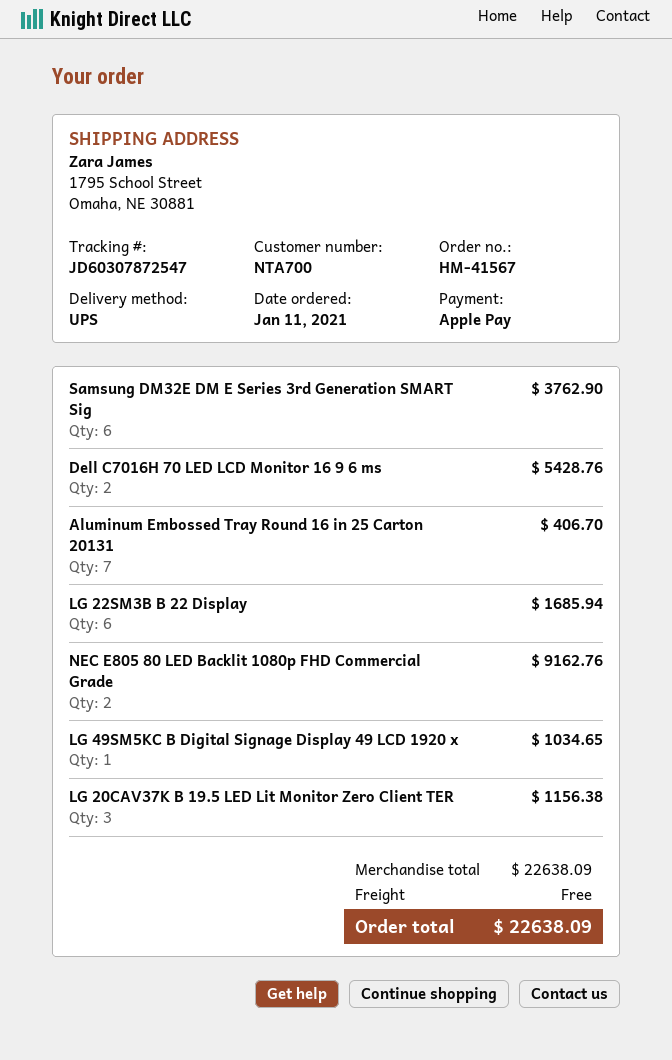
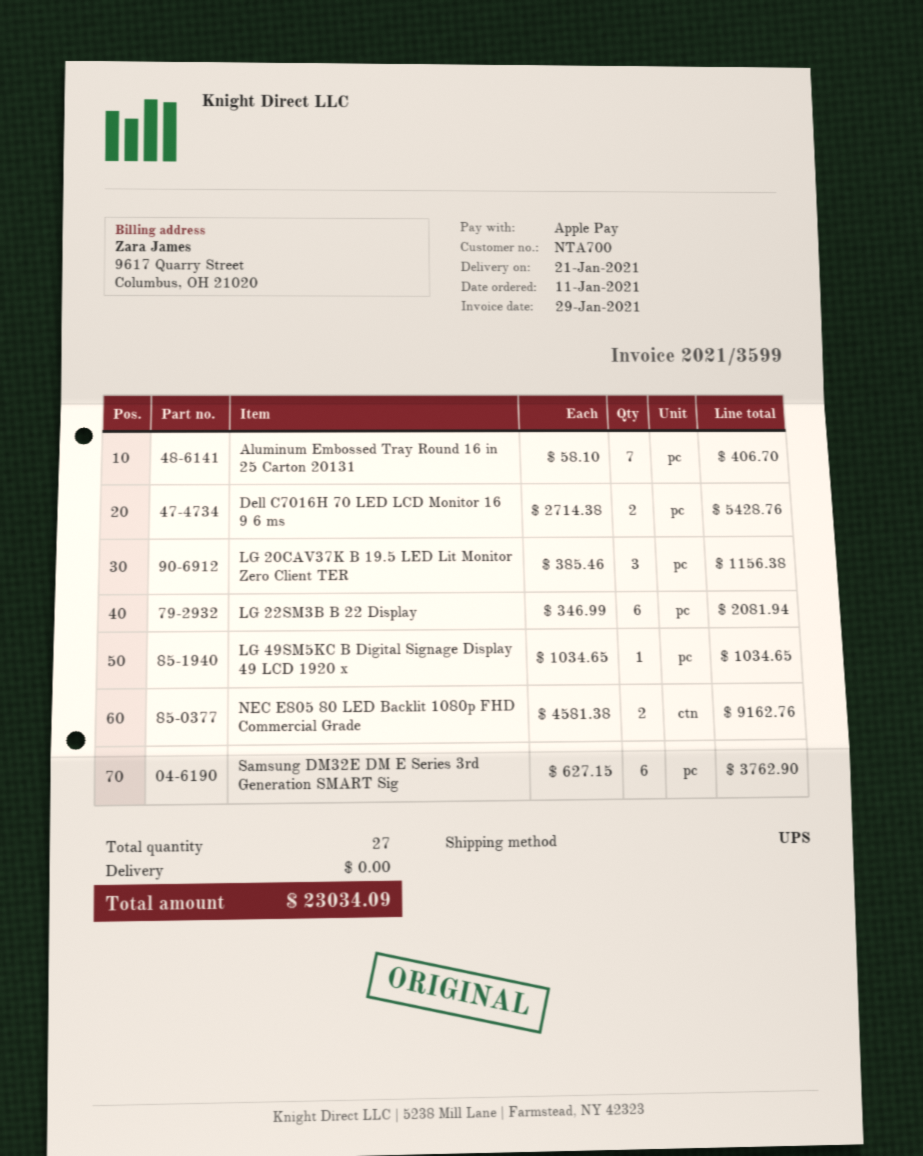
LG 22SM3B B 22 Display: 6 for 1685.94 -> 6 for 2081.94
total: 22638.09 -> 23034.09

